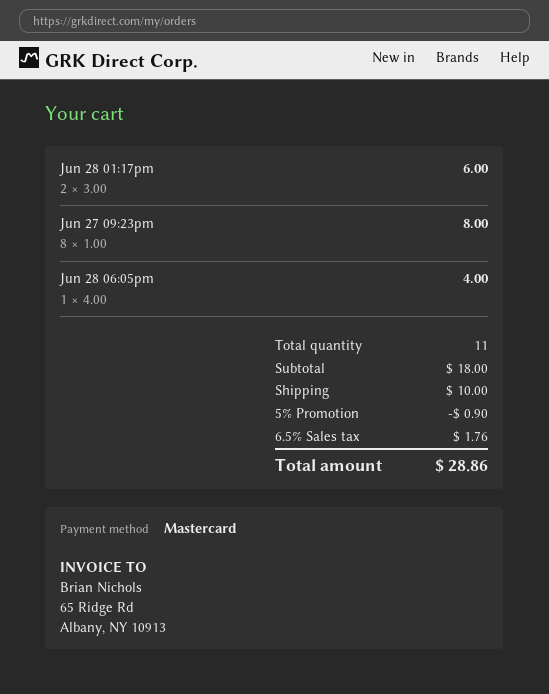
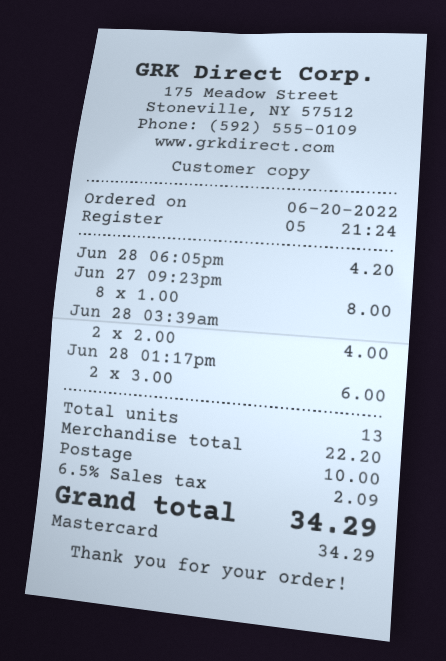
Jun 28 06:05pm: 1 x 4.00 = 4.00 -> 1 x 4.20 = 4.20
Jun 28 03:39am: none -> 2 x 2.00 = 4.00
total quantity: 11 -> 13
subtotal: 18.00 -> 22.20
discount: 5% = 0.90 -> none
tax: 6.5% = 1.76 -> 6.5% = 2.09
total: 28.86 -> 34.29

